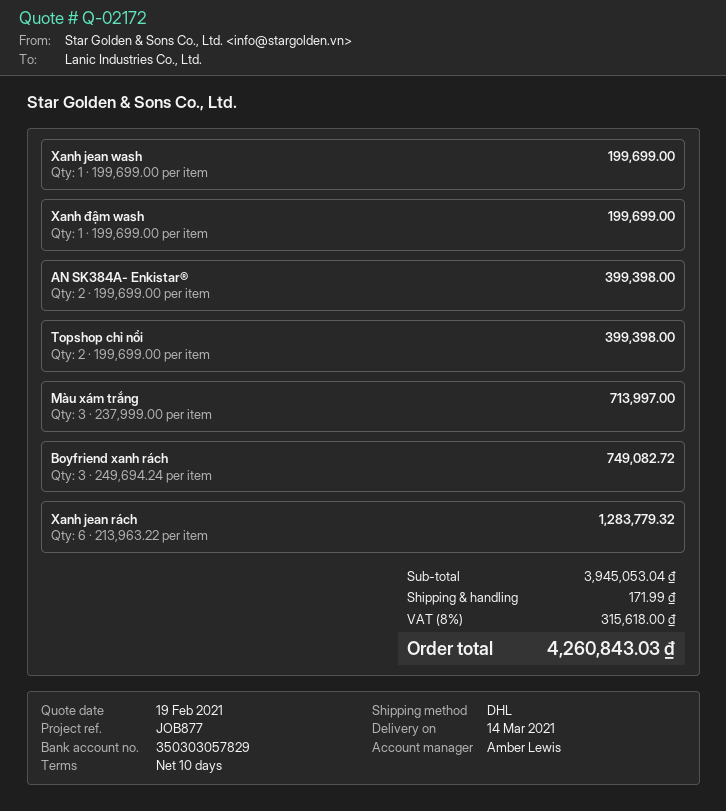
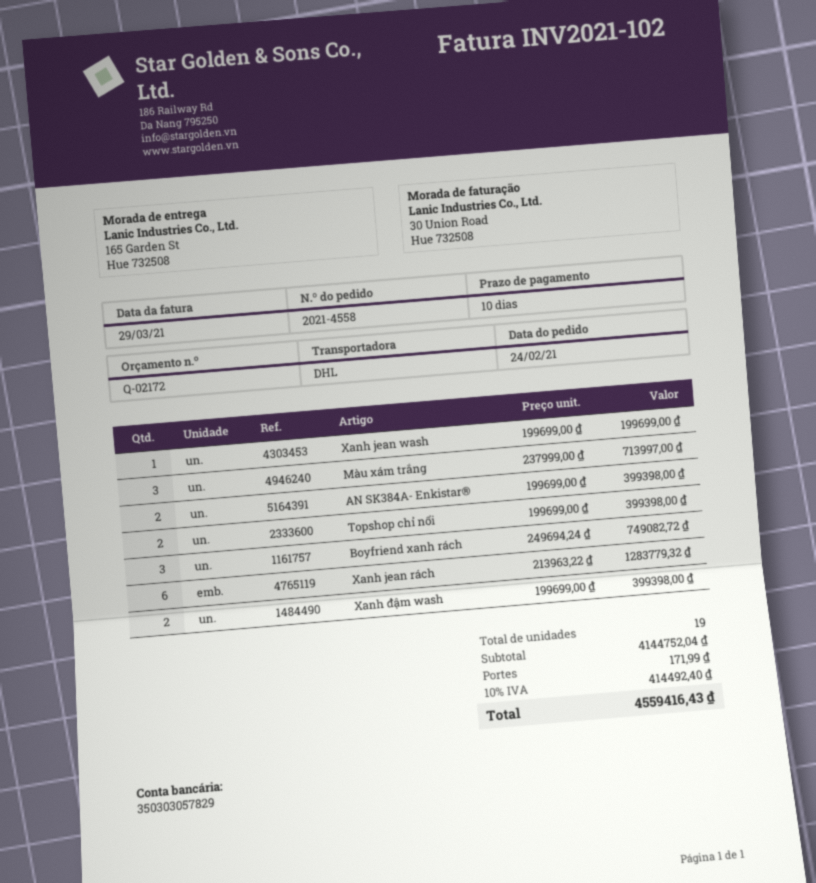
Xanh đậm wash: 1 x 199699.00 = 199699.00 -> 2 x 199699.00 = 399398.00
subtotal: 3945053.04 -> 4144752.04
tax: 8% = 315618.00 -> 10% = 414492.40
total: 4260843.03 -> 4559416.43

